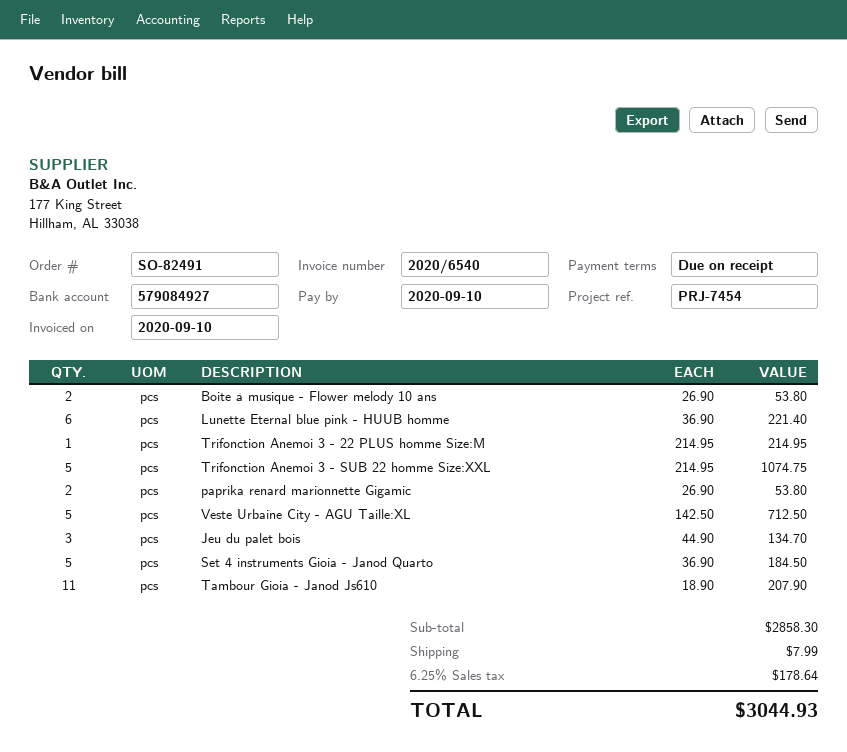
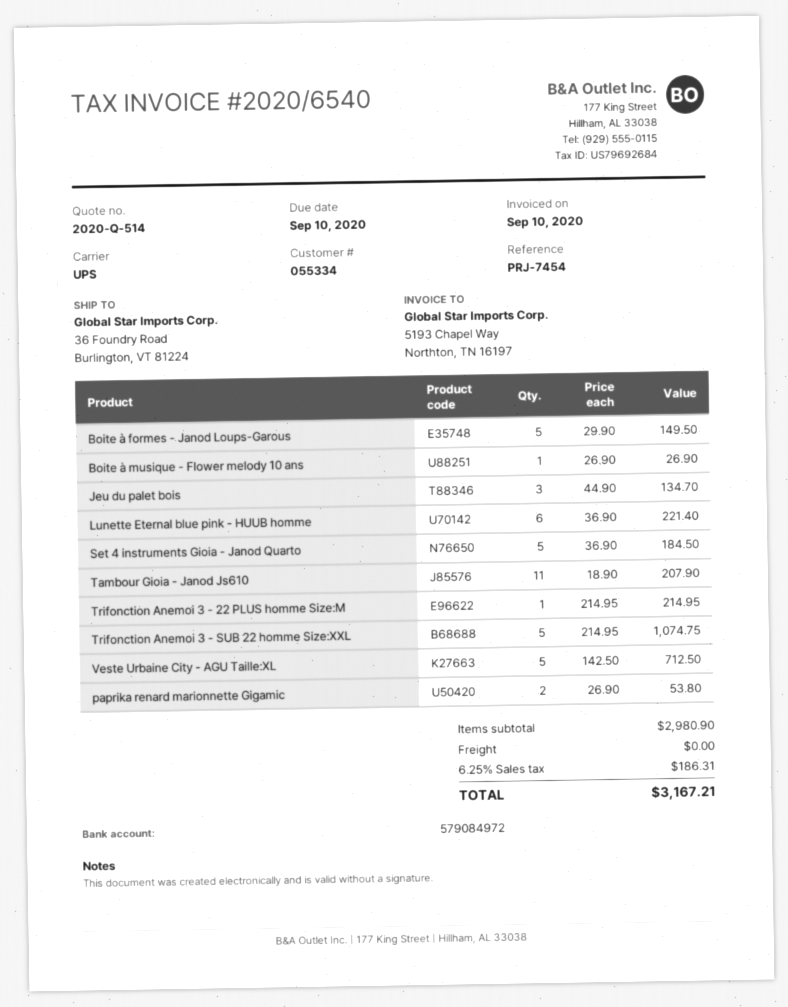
bank account: 579084927 -> 579084972
Boite à musique - Flower melody 10 ans: 2 x 26.90 = 53.80 -> 1 x 26.90 = 26.90
Boite à formes - Janod Loups-Garous: none -> 5 x 29.90 = 149.50
subtotal: 2858.30 -> 2980.90
shipping: 7.99 -> 0.00
tax: 6.25% = 178.64 -> 6.25% = 186.31
total: 3044.93 -> 3167.21

